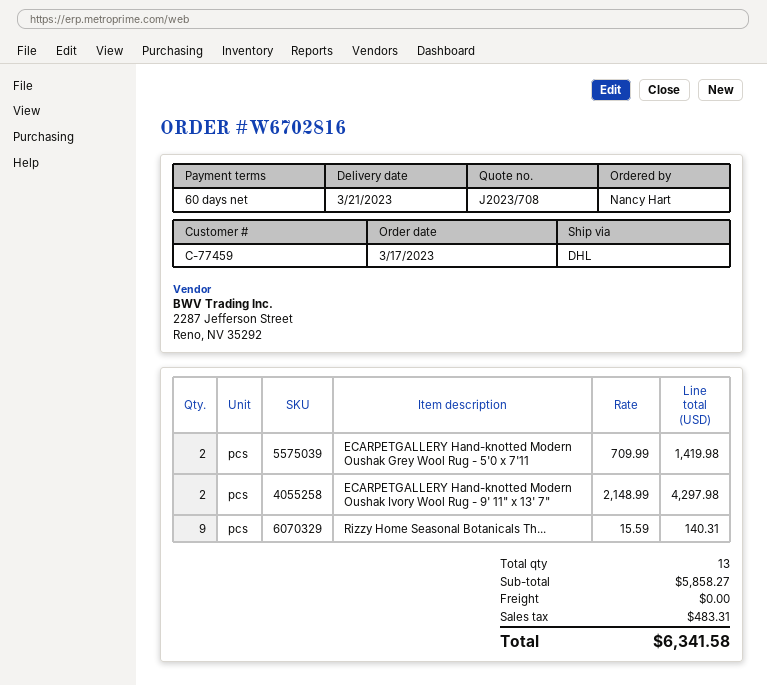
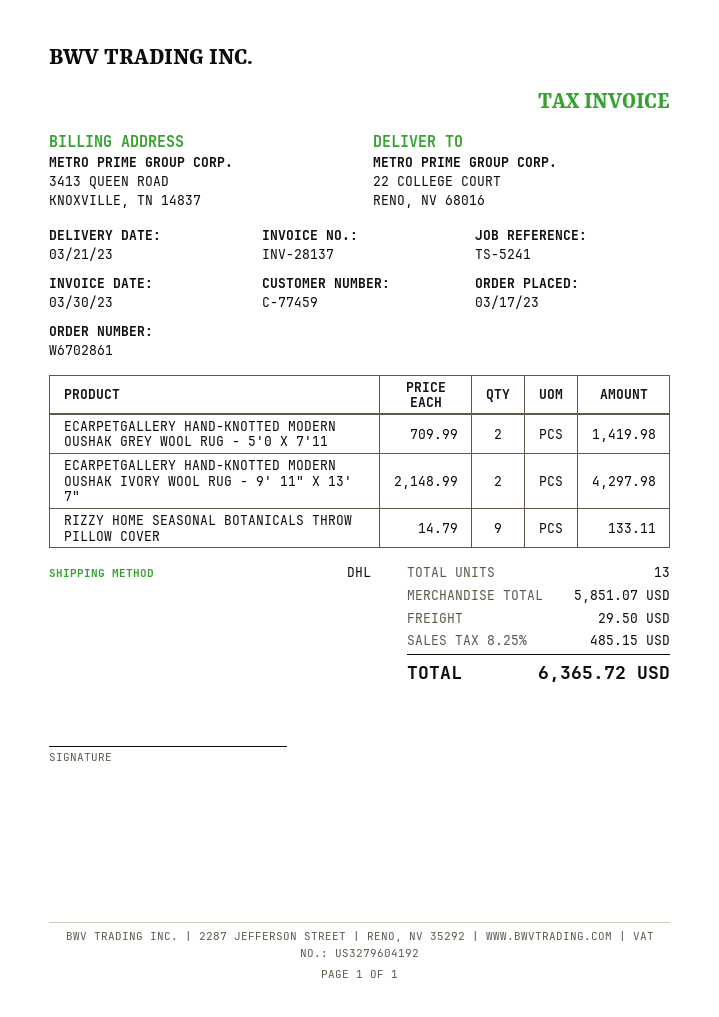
order number: W6702816 -> W6702861
Rizzy Home Seasonal Botanicals Th...: 9 x 15.59 = 140.31 -> 9 x 14.79 = 133.11
subtotal: 5858.27 -> 5851.07
shipping: 0.00 -> 29.50
tax: 483.31 -> 485.15
total: 6341.58 -> 6365.72

